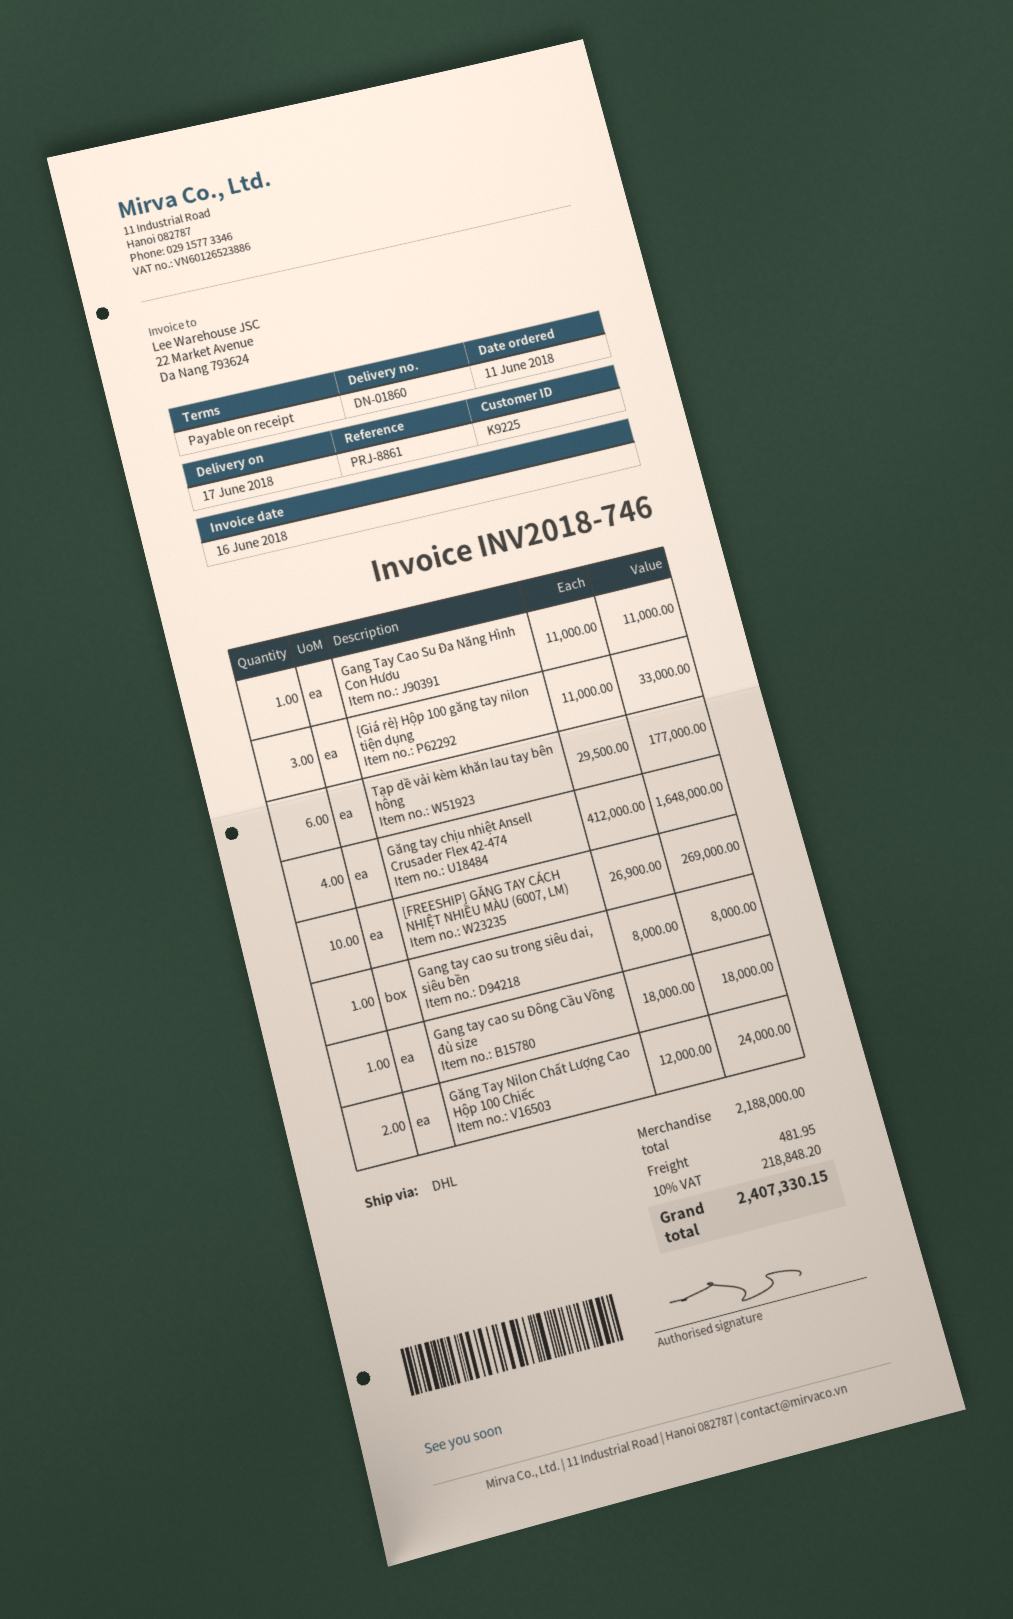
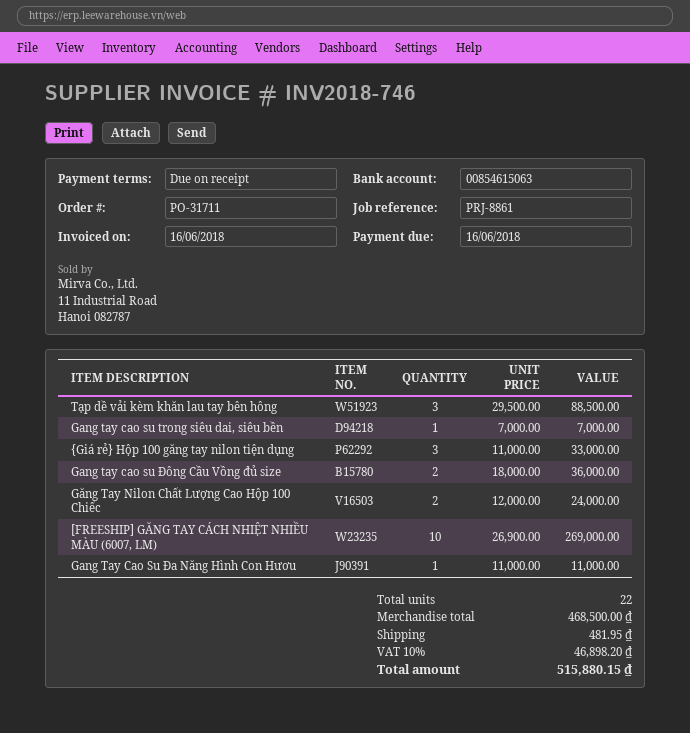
Tạp dề vải kèm khăn lau tay bên hông: 6 x 29500.00 = 177000.00 -> 3 x 29500.00 = 88500.00
Găng tay chịu nhiệt Ansell Crusader Flex 42-474: 4 x 412000.00 = 1648000.00 -> none
Gang tay cao su trong siêu dai, siêu bền: 1 x 8000.00 = 8000.00 -> 1 x 7000.00 = 7000.00
Gang tay cao su Đông Cầu Vồng đủ size: 1 x 18000.00 = 18000.00 -> 2 x 18000.00 = 36000.00
subtotal: 2188000.00 -> 468500.00
tax: 10% = 218848.20 -> 10% = 46898.20
total: 2407330.15 -> 515880.15

